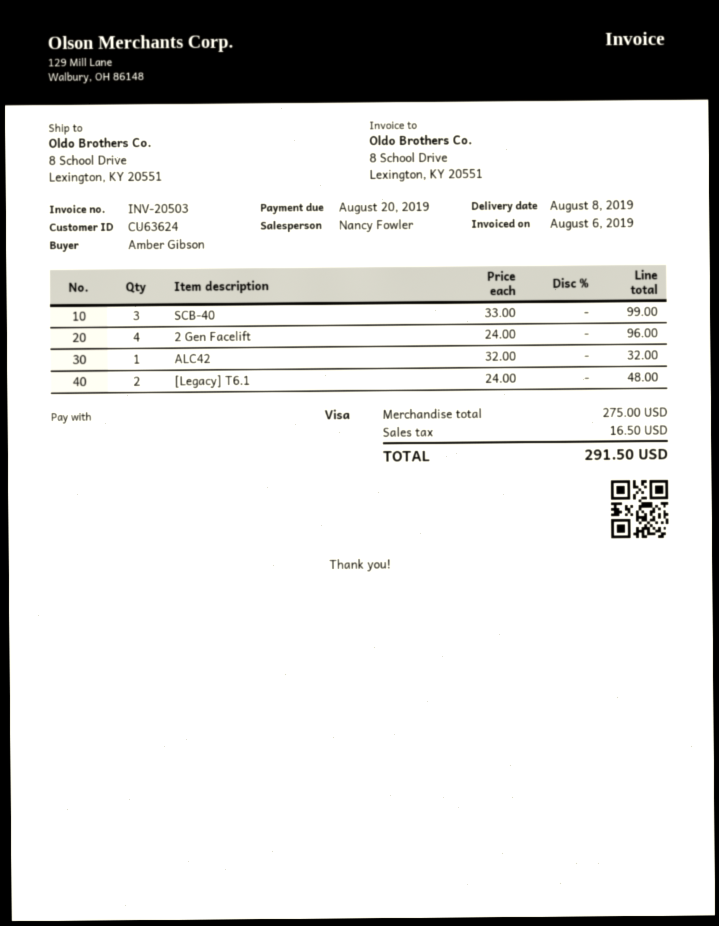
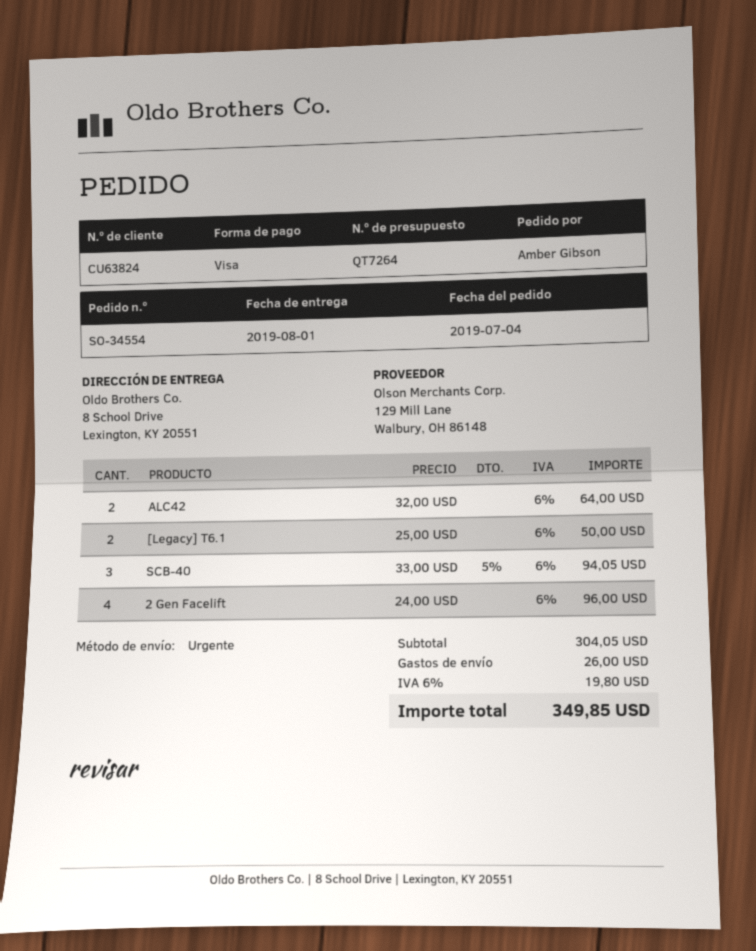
delivery date: 2019-08-08 -> 2019-08-01
customer number: CU63624 -> CU63824
SCB-40: 3 x 33.00 = 99.00 -> 3 x 33.00 - 5% = 94.05
ALC42: 1 x 32.00 = 32.00 -> 2 x 32.00 = 64.00
[Legacy] T6.1: 2 x 24.00 = 48.00 -> 2 x 25.00 = 50.00
subtotal: 275.00 -> 304.05
shipping: none -> 26.00
tax: 16.50 -> 19.80
total: 291.50 -> 349.85

